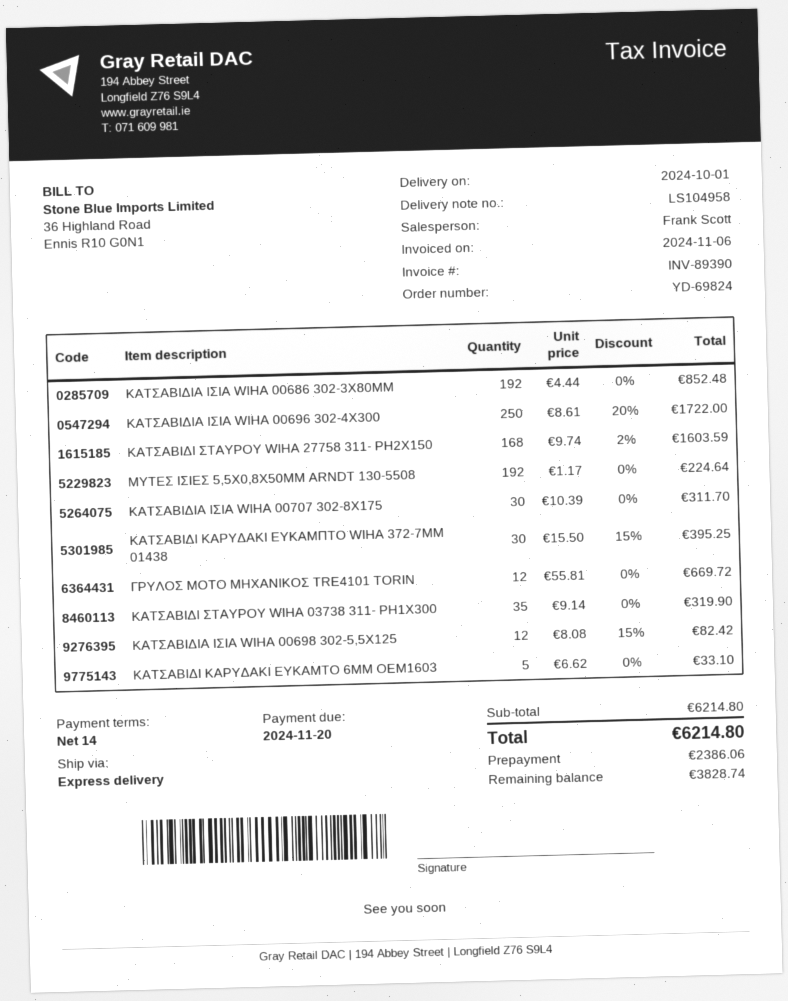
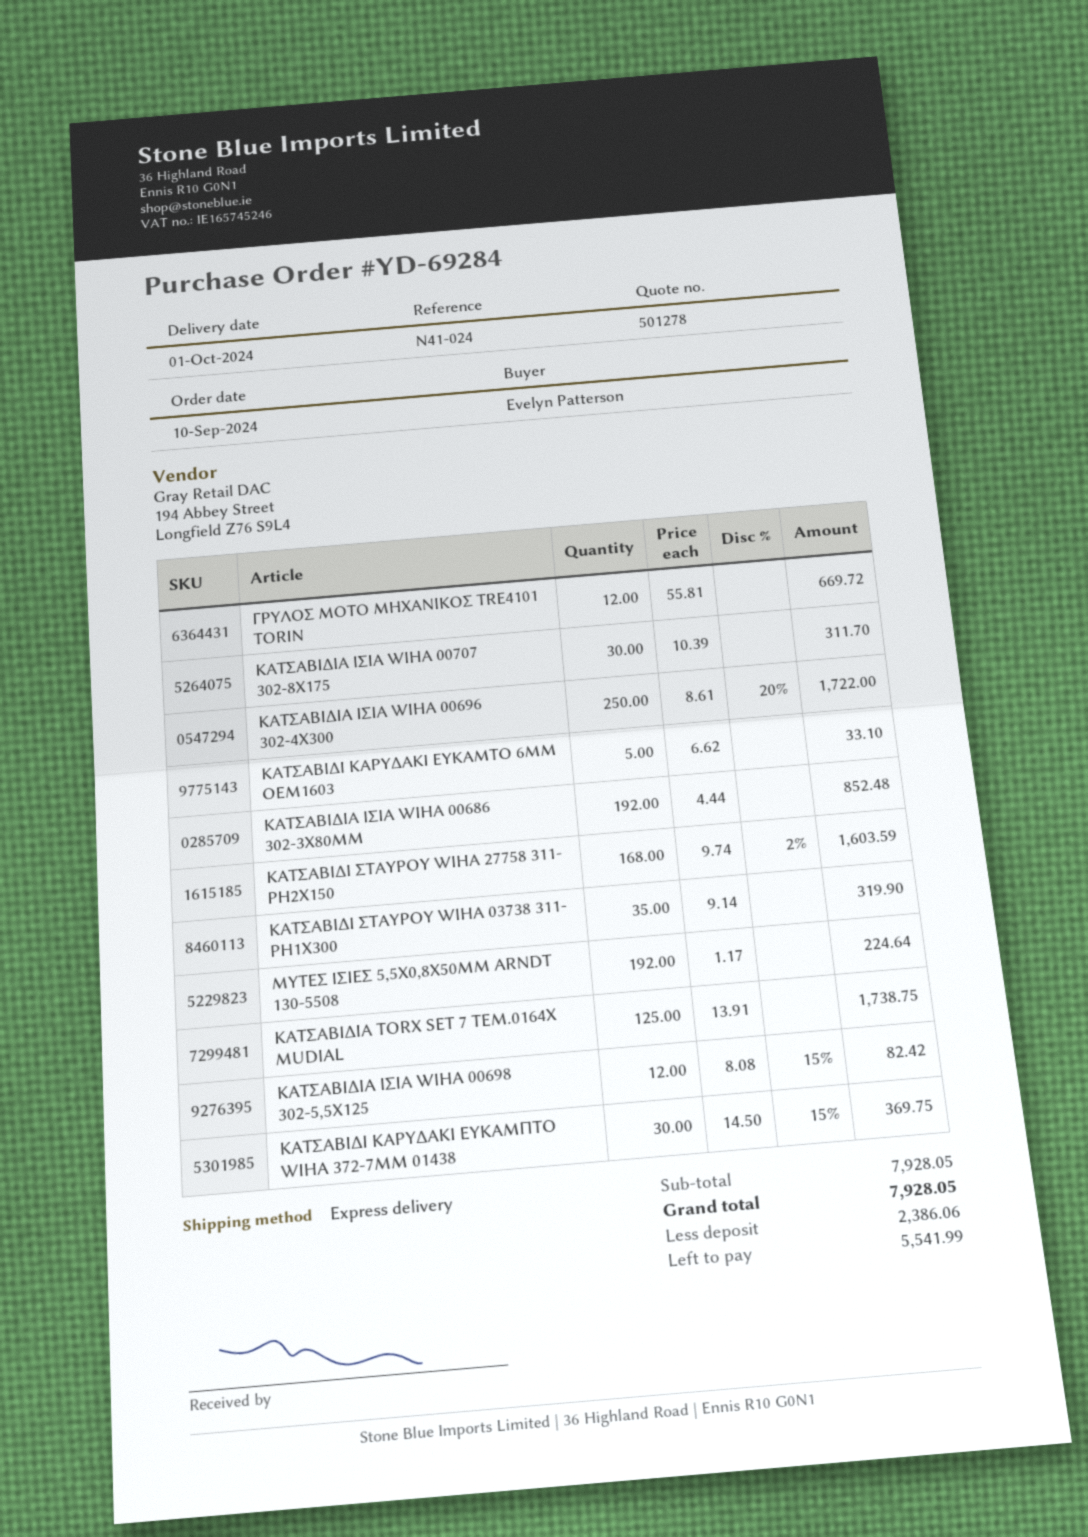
order number: YD-69824 -> YD-69284
ΚΑΤΣΑΒΙΔΙ ΚΑΡΥΔΑΚΙ ΕΥΚΑΜΠΤΟ WIHA 372-7MM 01438: 30 x 15.50 - 15% = 395.25 -> 30 x 14.50 - 15% = 369.75
ΚΑΤΣΑΒΙΔΙΑ TORX SET 7 TEM.0164X MUDIAL: none -> 125 x 13.91 = 1738.75
subtotal: 6214.80 -> 7928.05
total: 6214.80 -> 7928.05
balance: 3828.74 -> 5541.99

